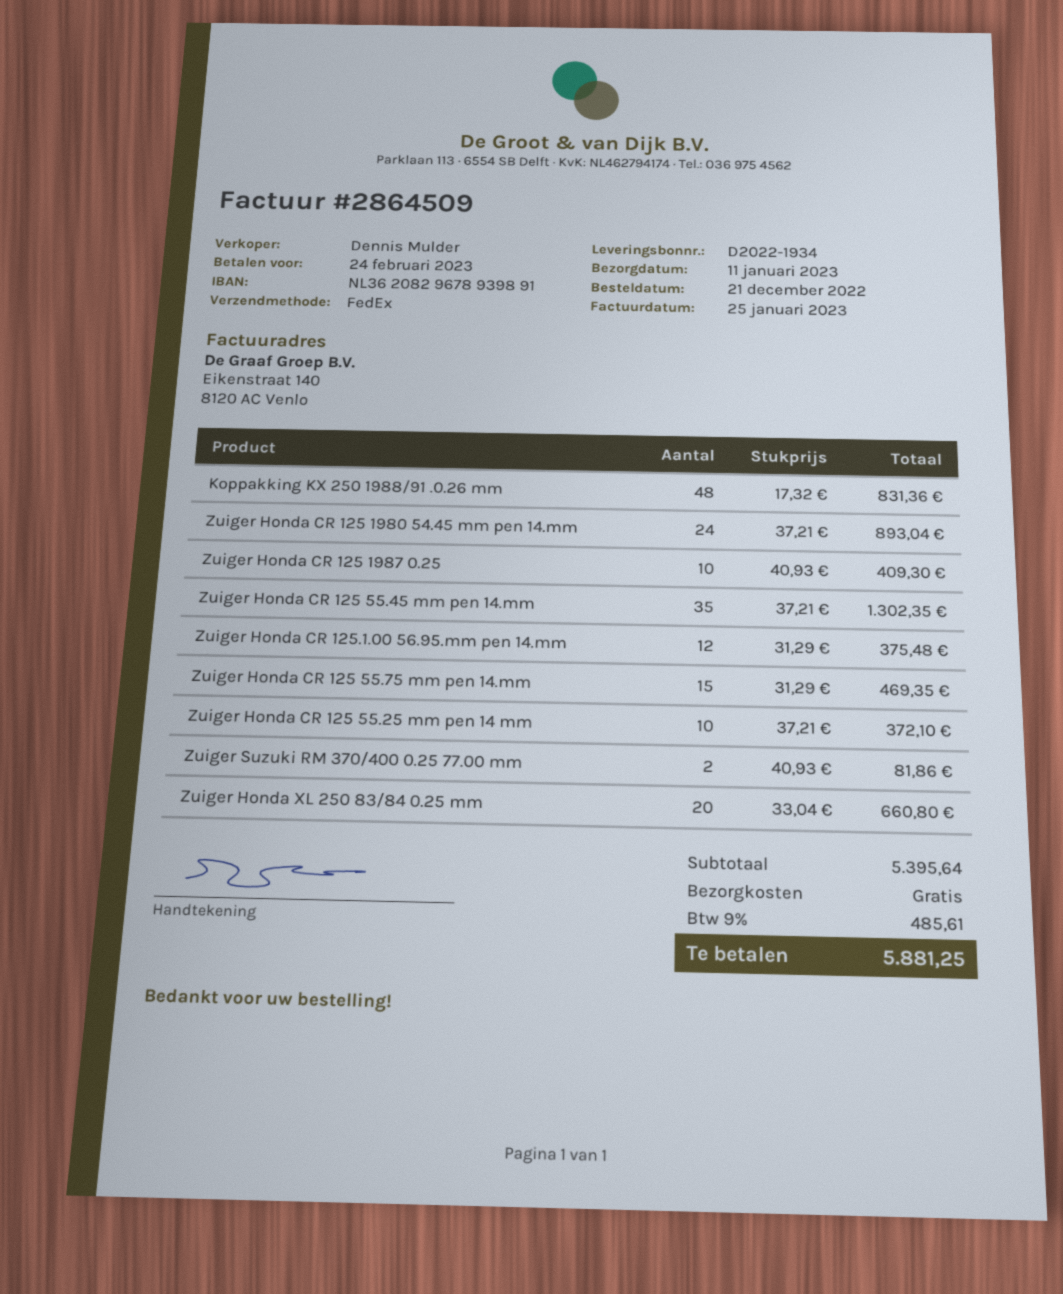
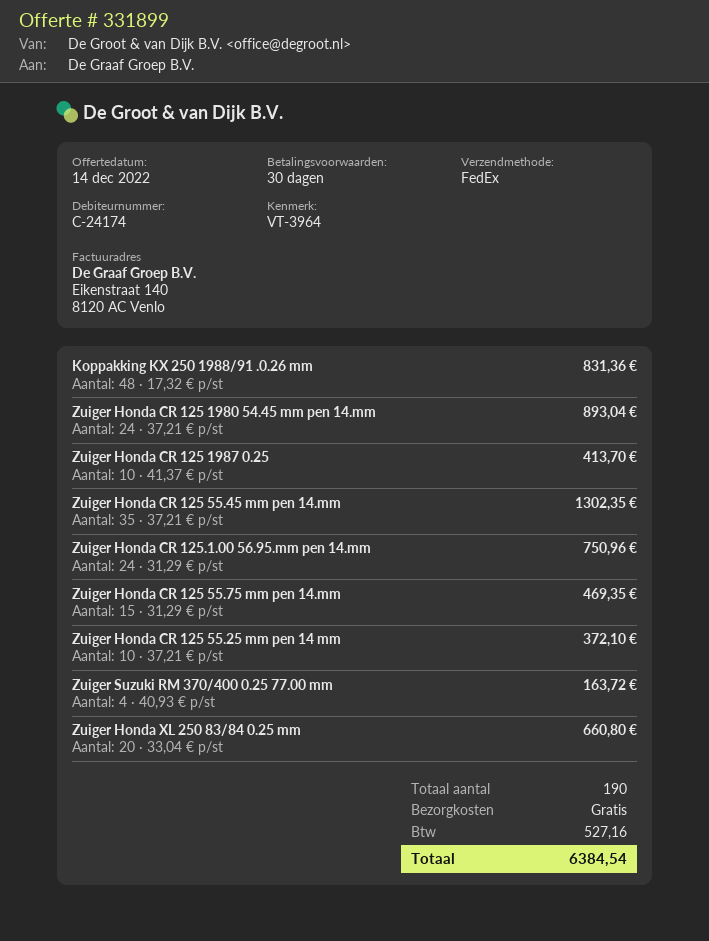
Zuiger Honda CR 125 1987 0.25: 10 x 40.93 = 409.30 -> 10 x 41.37 = 413.70
Zuiger Honda CR 125.1.00 56.95.mm pen 14.mm: 12 x 31.29 = 375.48 -> 24 x 31.29 = 750.96
Zuiger Suzuki RM 370/400 0.25 77.00 mm: 2 x 40.93 = 81.86 -> 4 x 40.93 = 163.72
tax: 485.61 -> 527.16
total: 5881.25 -> 6384.54

